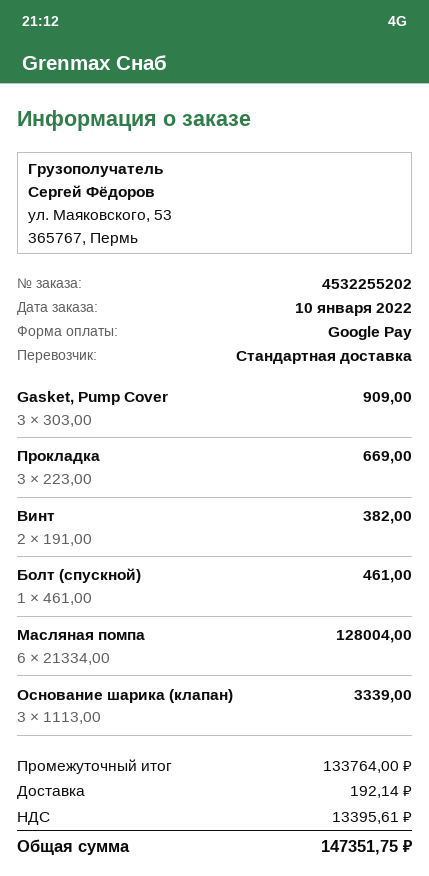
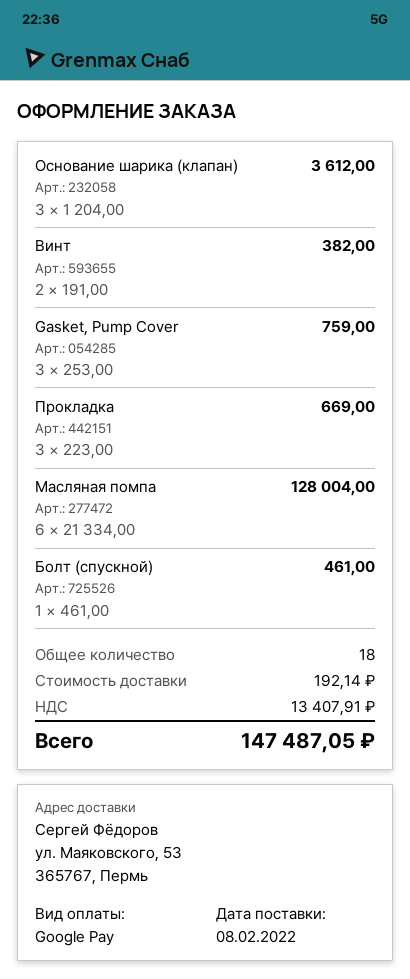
Gasket, Pump Cover: 3 x 303.00 = 909.00 -> 3 x 253.00 = 759.00
Основание шарика (клапан): 3 x 1113.00 = 3339.00 -> 3 x 1204.00 = 3612.00
tax: 13395.61 -> 13407.91
total: 147351.75 -> 147487.05

